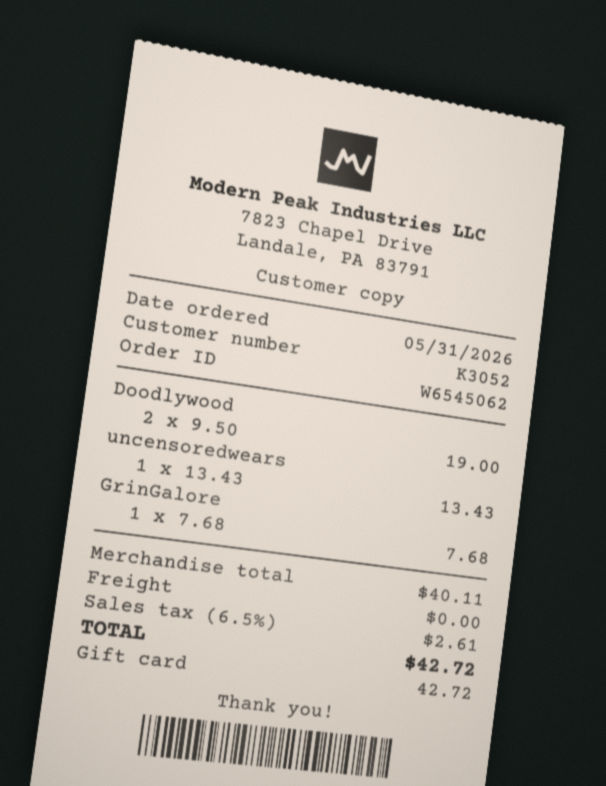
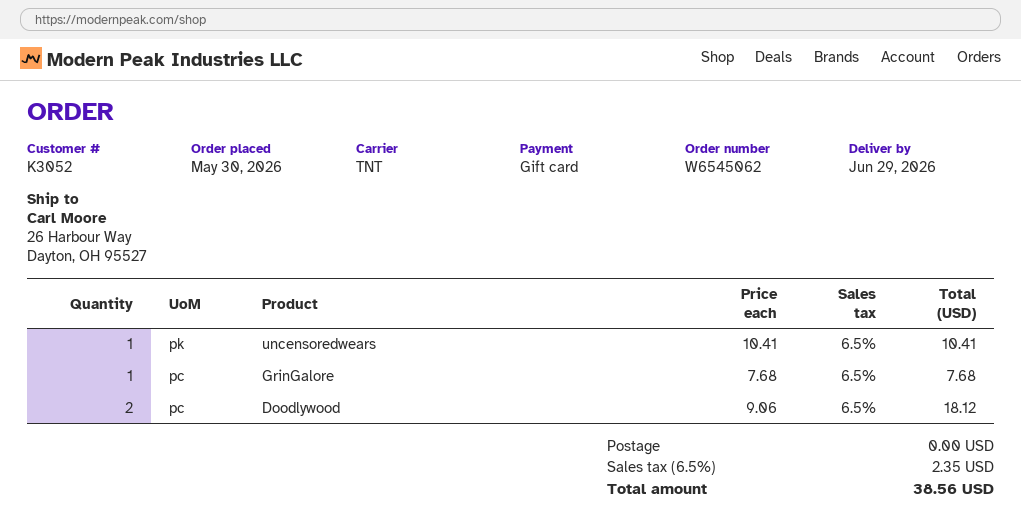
order date: 2026-05-31 -> 2026-05-30
Doodlywood: 2 x 9.50 = 19.00 -> 2 x 9.06 = 18.12
uncensoredwears: 1 x 13.43 = 13.43 -> 1 x 10.41 = 10.41
tax: 6.5% = 2.61 -> 6.5% = 2.35
total: 42.72 -> 38.56

